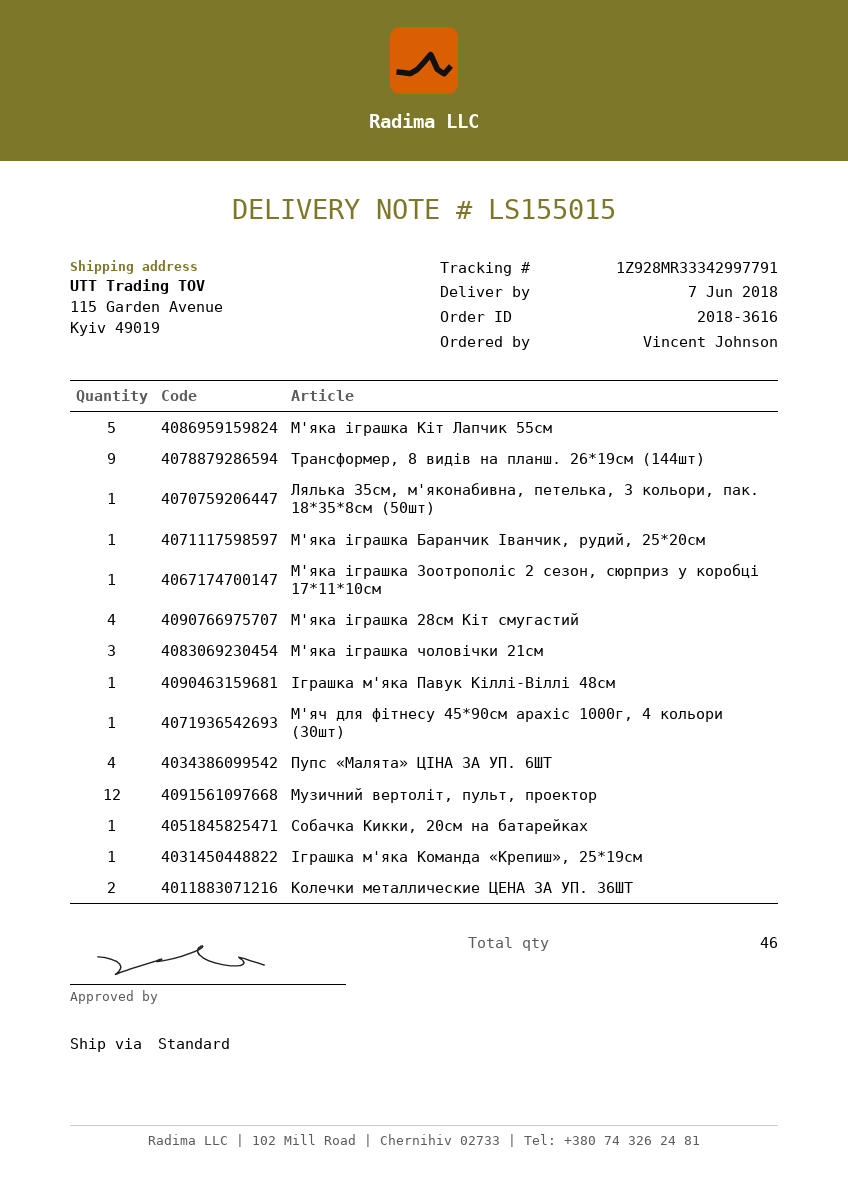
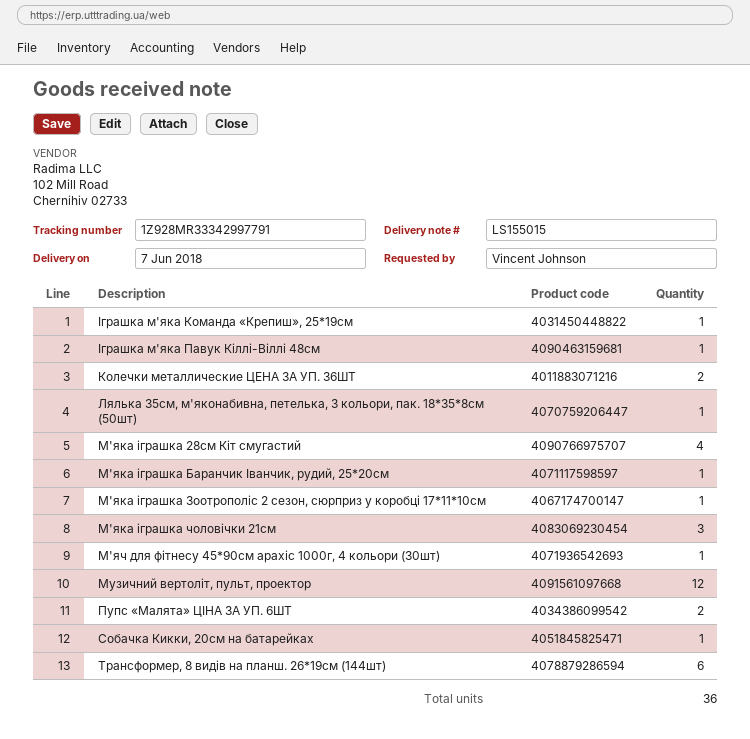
М'яка іграшка Кіт Лапчик 55см: 5 -> none
Трансформер, 8 видів на планш. 26*19см (144шт): 9 -> 6
Пупс «Малята» ЦІНА ЗА УП. 6ШТ: 4 -> 2
total quantity: 46 -> 36

